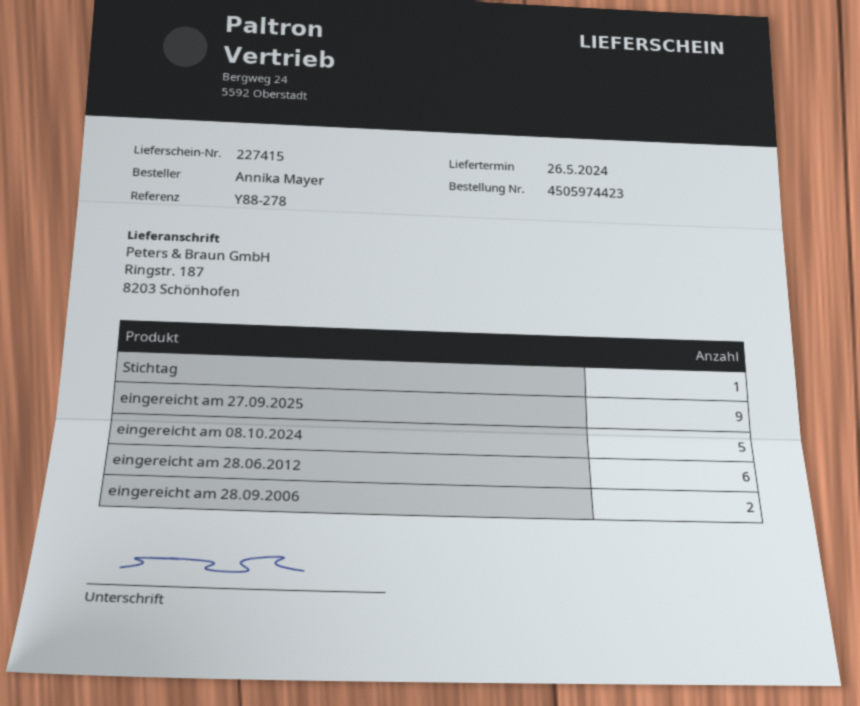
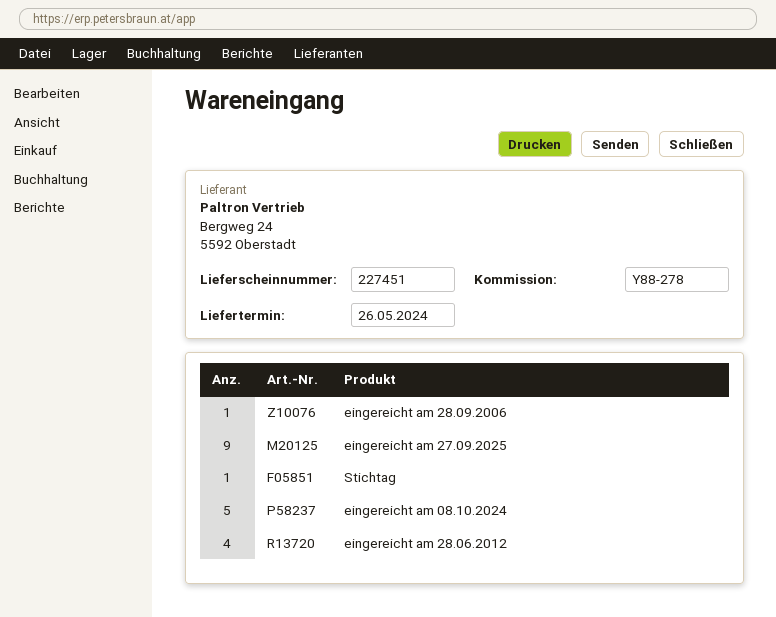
delivery note number: 227415 -> 227451
eingereicht am 28.06.2012: 6 -> 4
eingereicht am 28.09.2006: 2 -> 1

